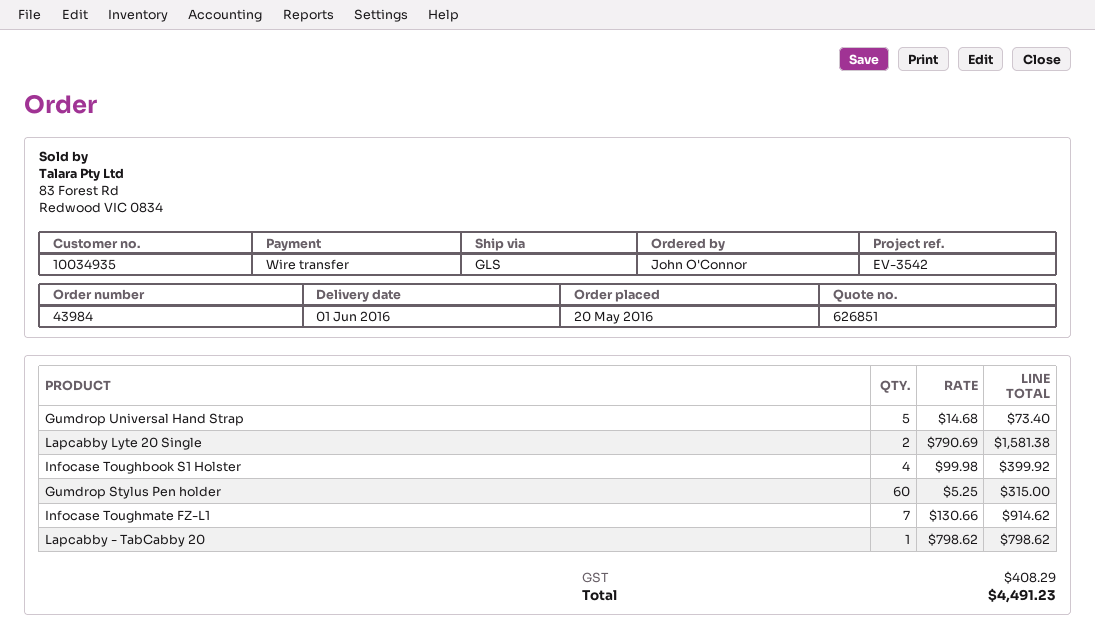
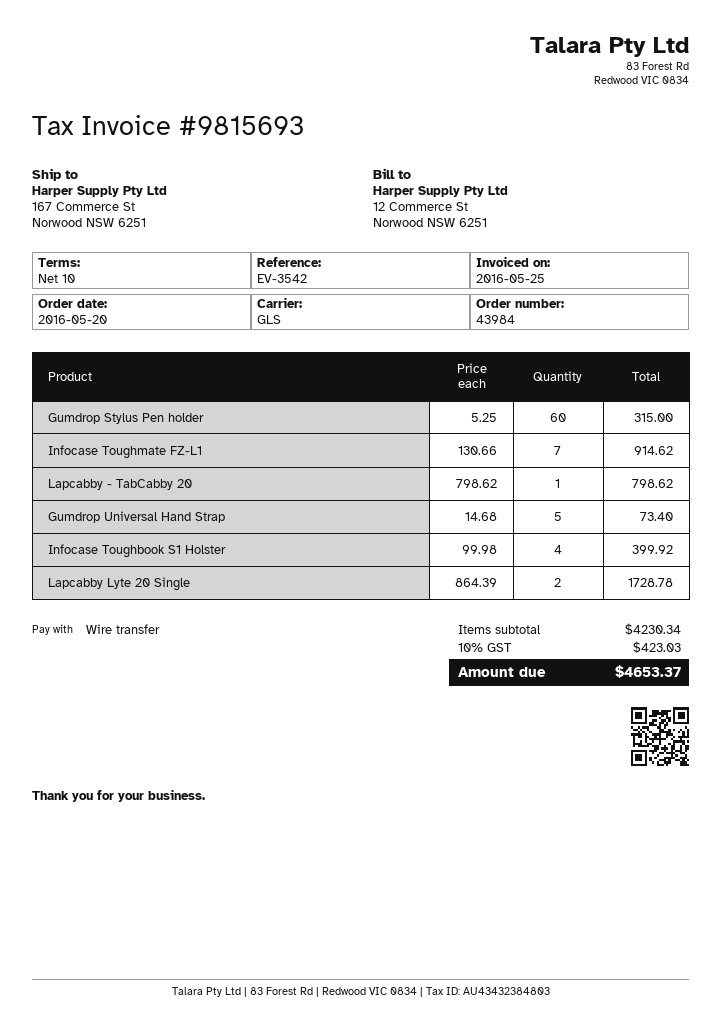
Lapcabby Lyte 20 Single: 2 x 790.69 = 1581.38 -> 2 x 864.39 = 1728.78
tax: 408.29 -> 423.03
total: 4491.23 -> 4653.37

